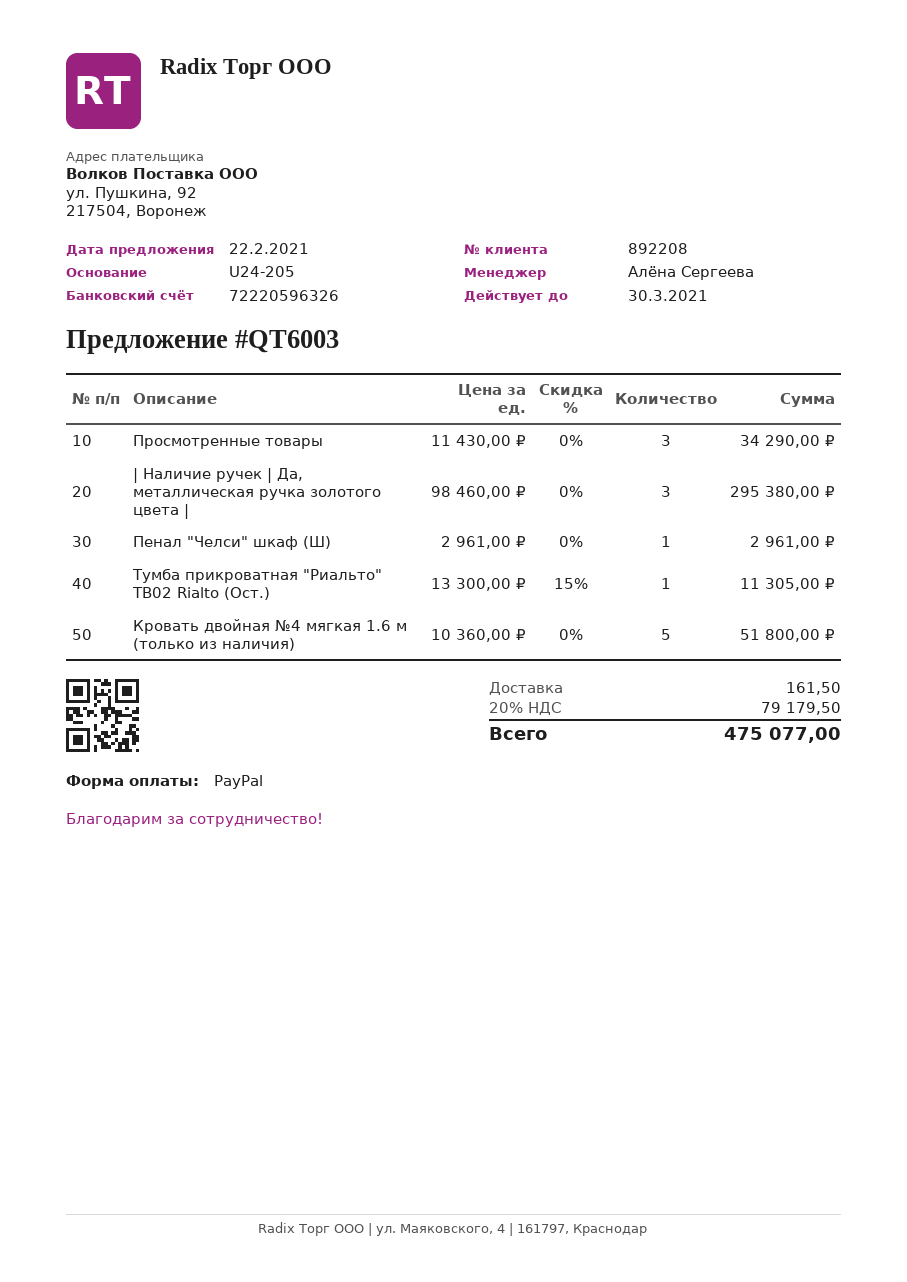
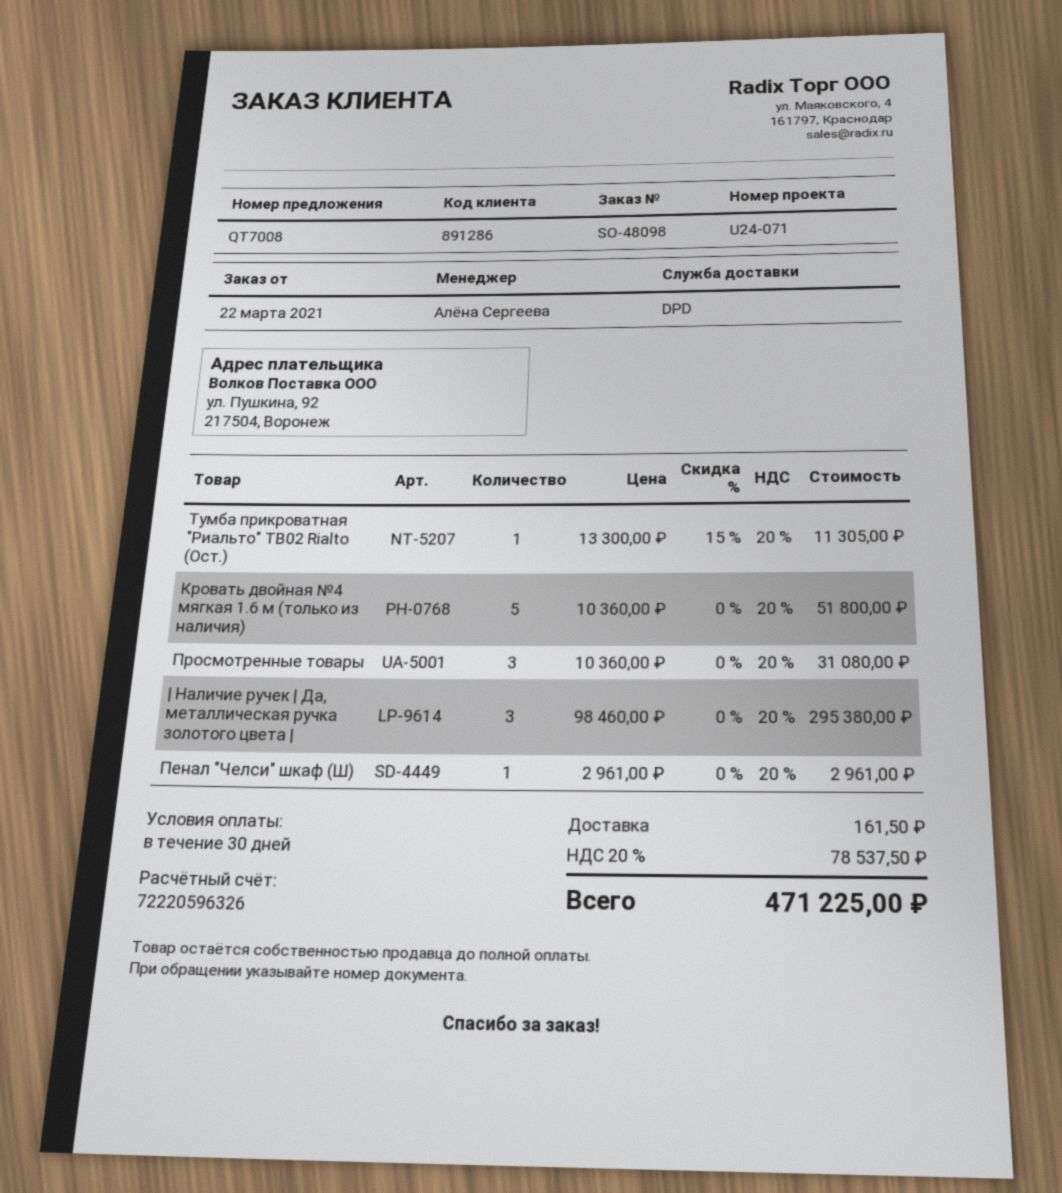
quote number: QT6003 -> QT7008
customer number: 892208 -> 891286
reference: U24-205 -> U24-071
Просмотренные товары: 3 x 11430.00 = 34290.00 -> 3 x 10360.00 = 31080.00
tax: 20% = 79179.50 -> 20% = 78537.50
total: 475077.00 -> 471225.00

